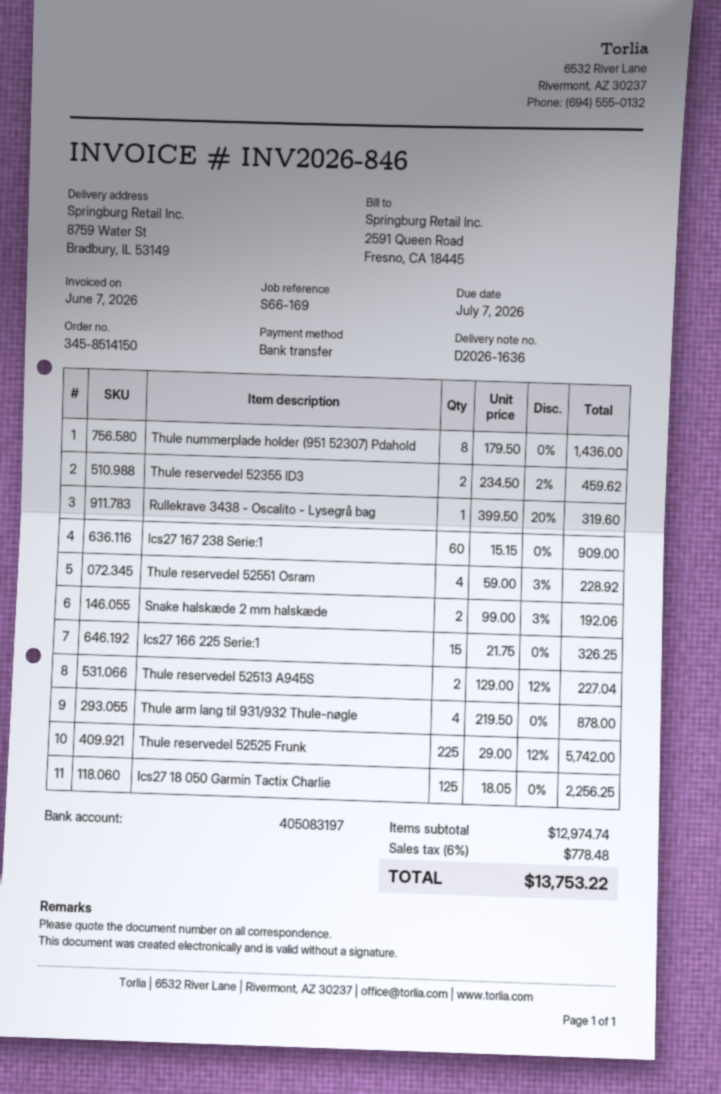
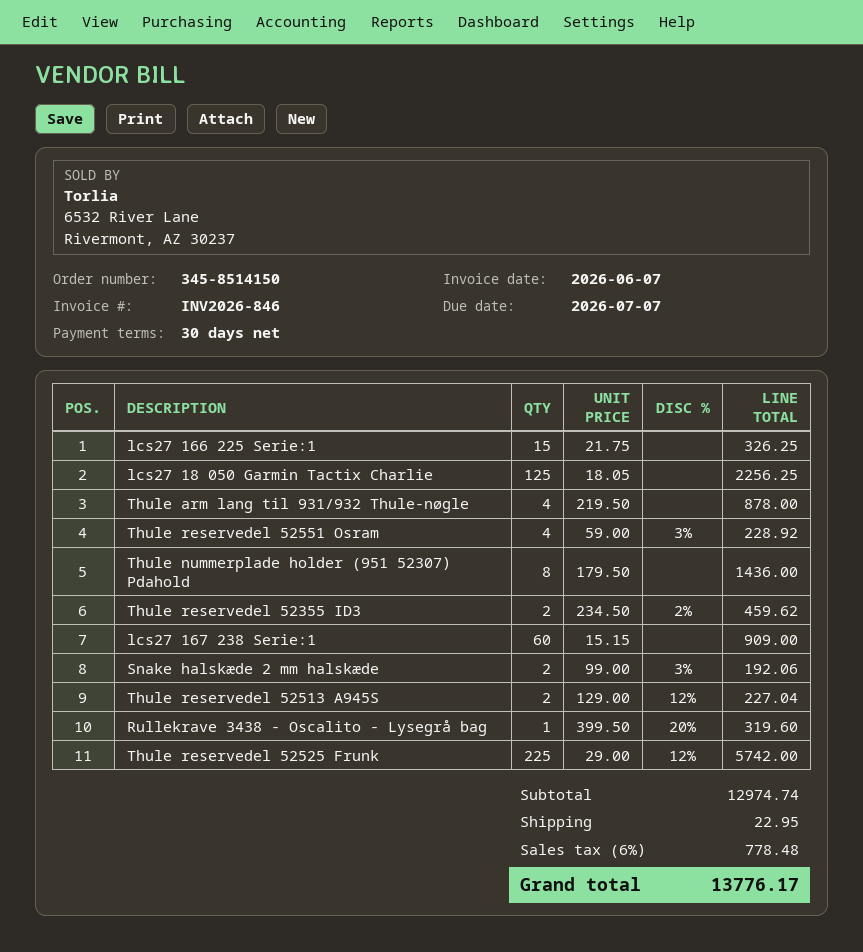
shipping: none -> 22.95
total: 13753.22 -> 13776.17

